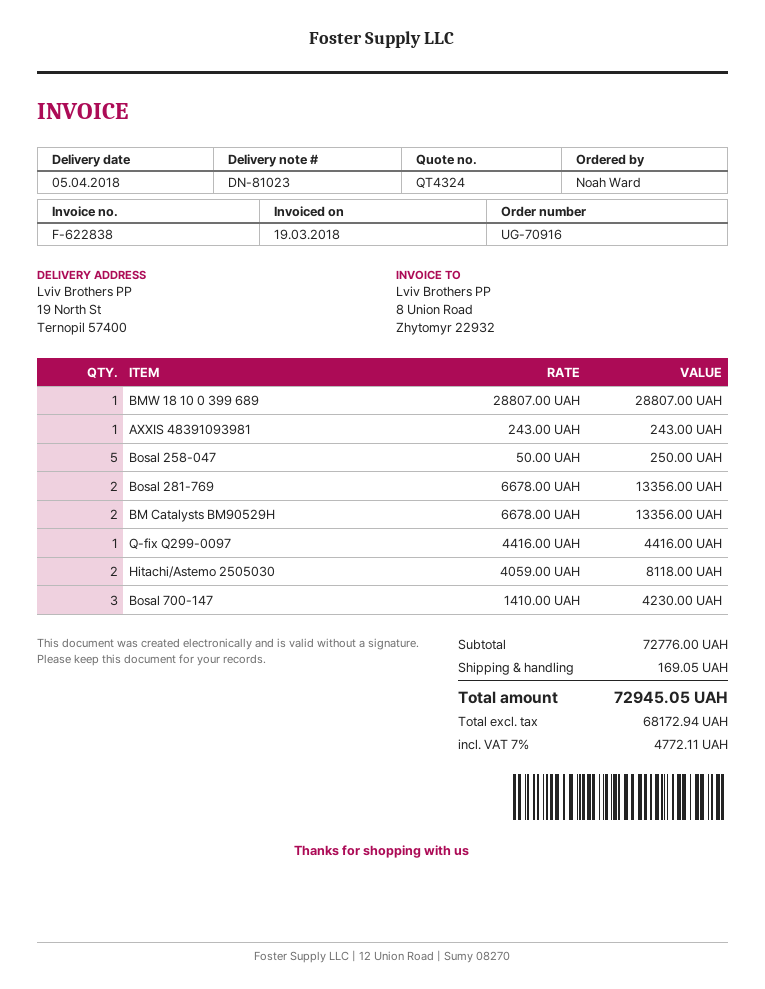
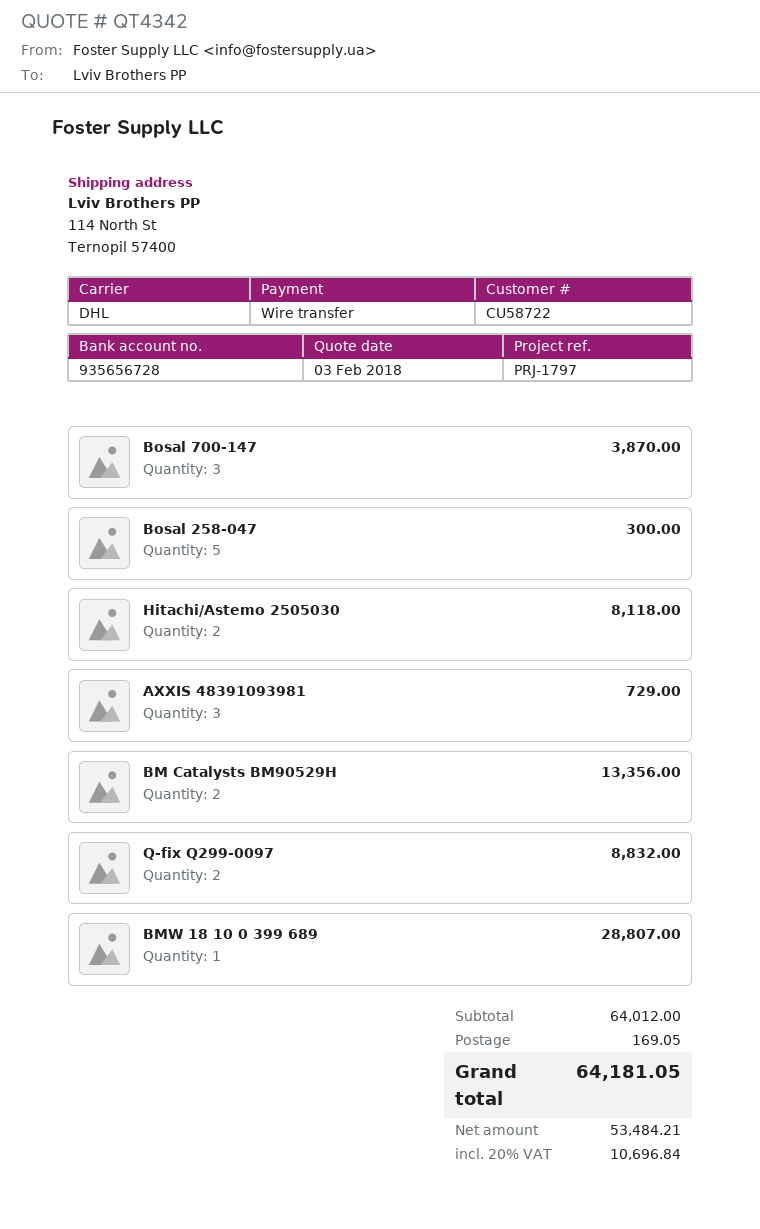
quote number: QT4324 -> QT4342
ship to: 19 North St, Ternopil 57400 -> 114 North St, Ternopil 57400
AXXIS 48391093981: 1 for 243.00 -> 3 for 729.00
Bosal 258-047: 5 for 250.00 -> 5 for 300.00
Bosal 281-769: 2 for 13356.00 -> none
Q-fix Q299-0097: 1 for 4416.00 -> 2 for 8832.00
Bosal 700-147: 3 for 4230.00 -> 3 for 3870.00
subtotal: 72776.00 -> 64012.00
net: 68172.94 -> 53484.21
tax: 7% = 4772.11 -> 20% = 10696.84
total: 72945.05 -> 64181.05

